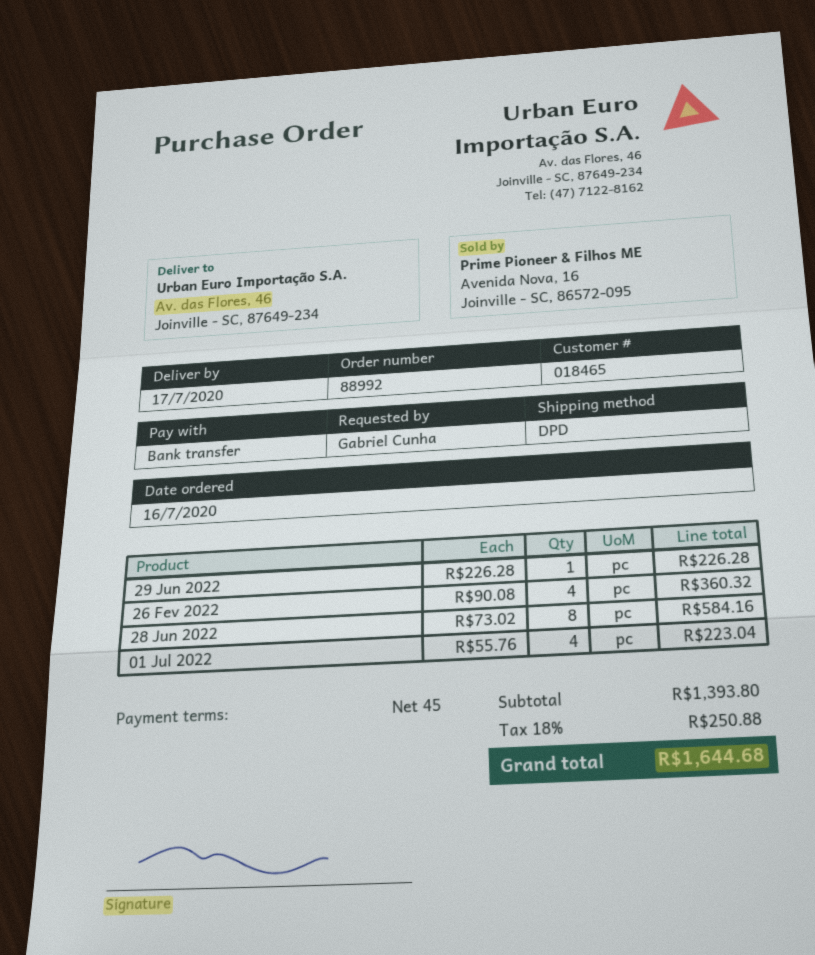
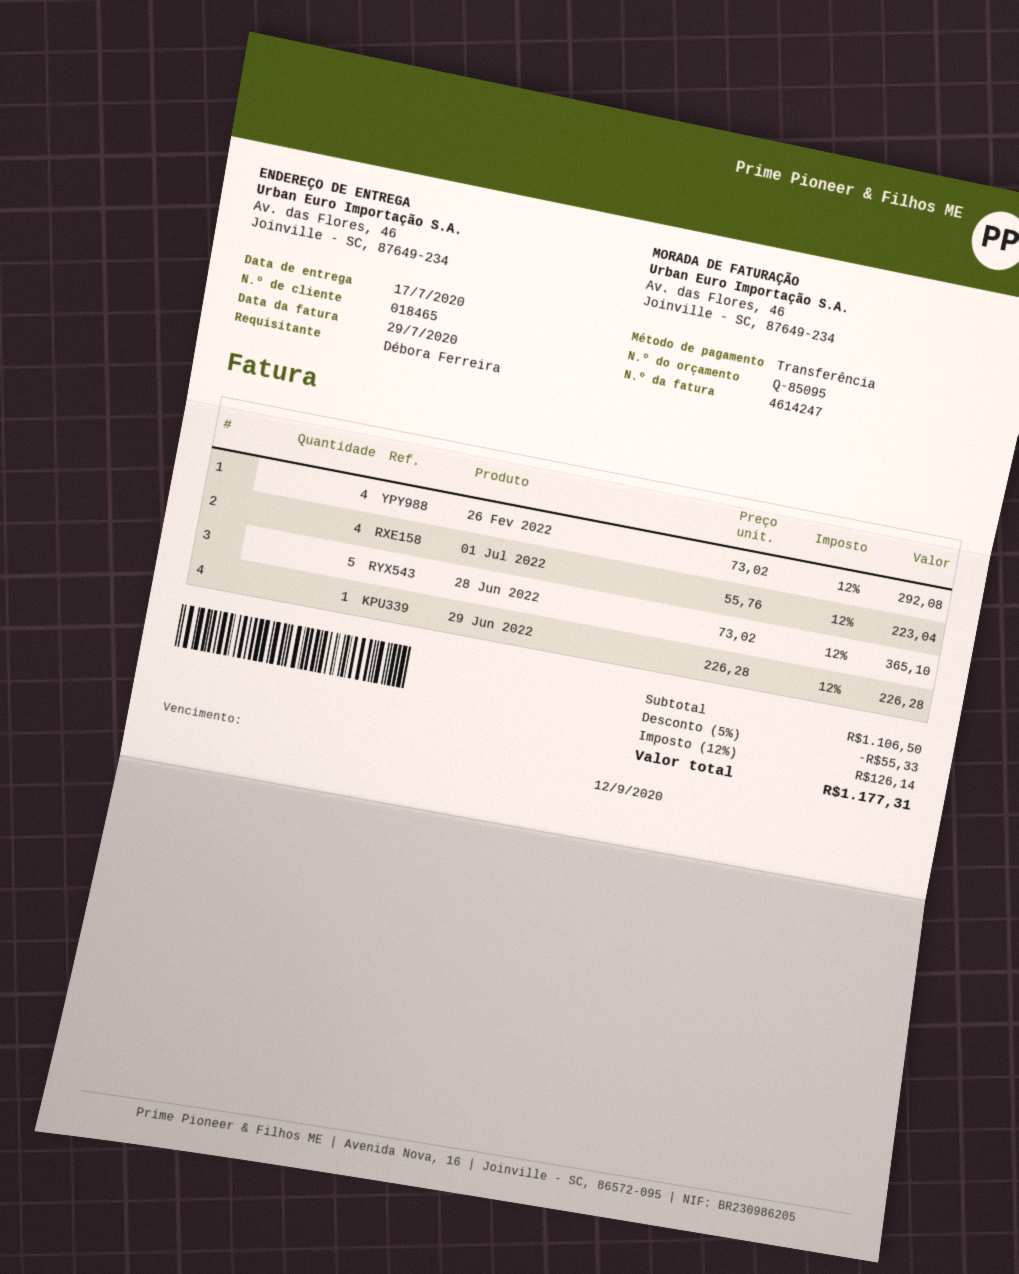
ordered by: Gabriel Cunha -> Débora Ferreira
26 Fev 2022: 4 x 90.08 = 360.32 -> 4 x 73.02 = 292.08
28 Jun 2022: 8 x 73.02 = 584.16 -> 5 x 73.02 = 365.10
subtotal: 1393.80 -> 1106.50
discount: none -> 5% = 55.33
tax: 18% = 250.88 -> 12% = 126.14
total: 1644.68 -> 1177.31

